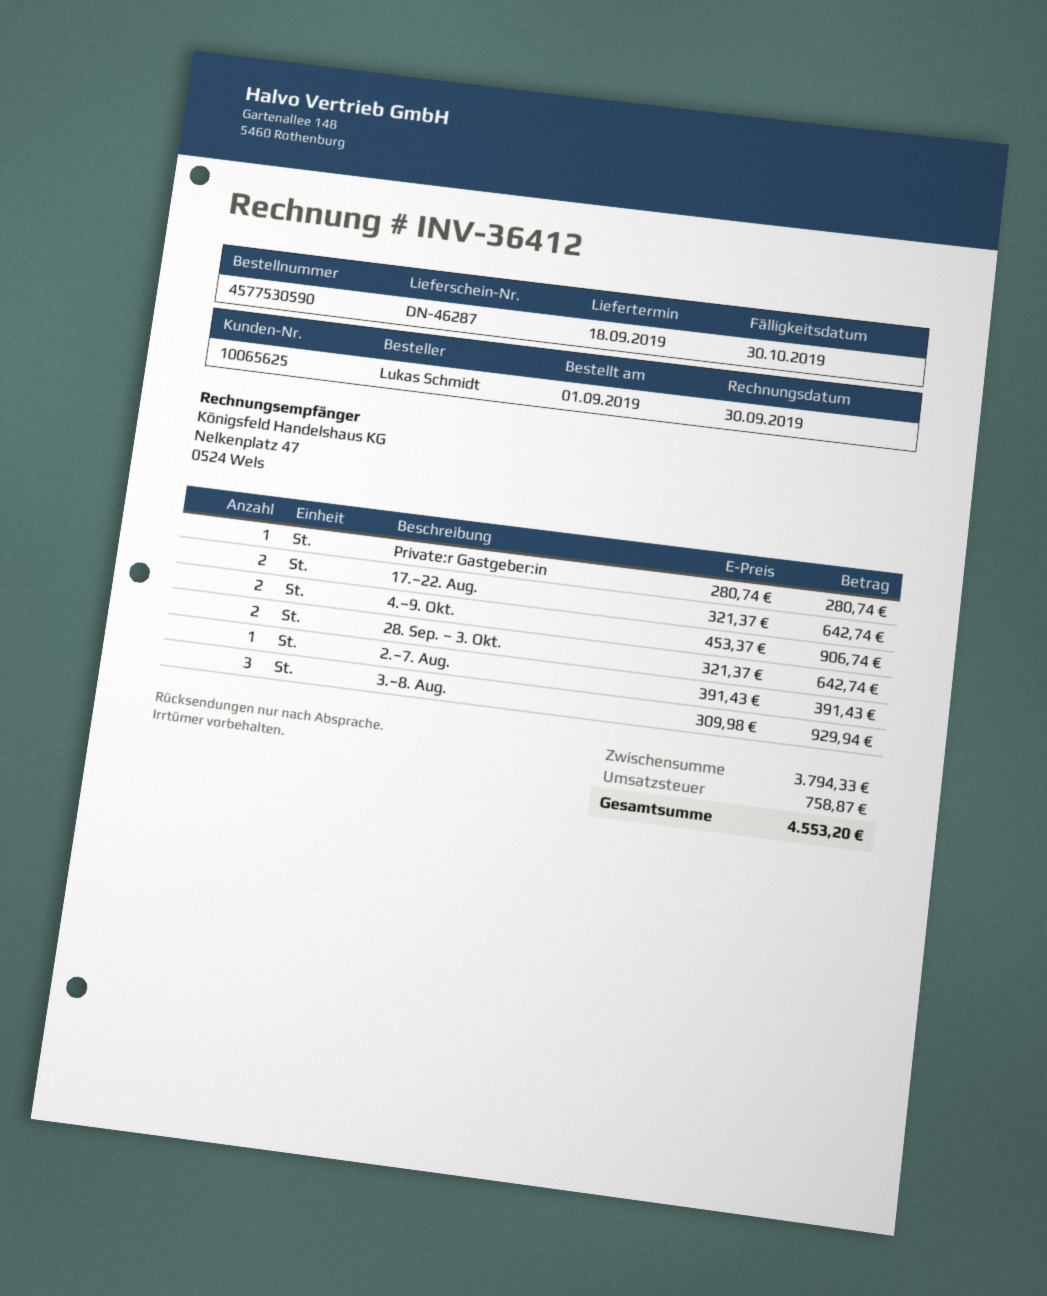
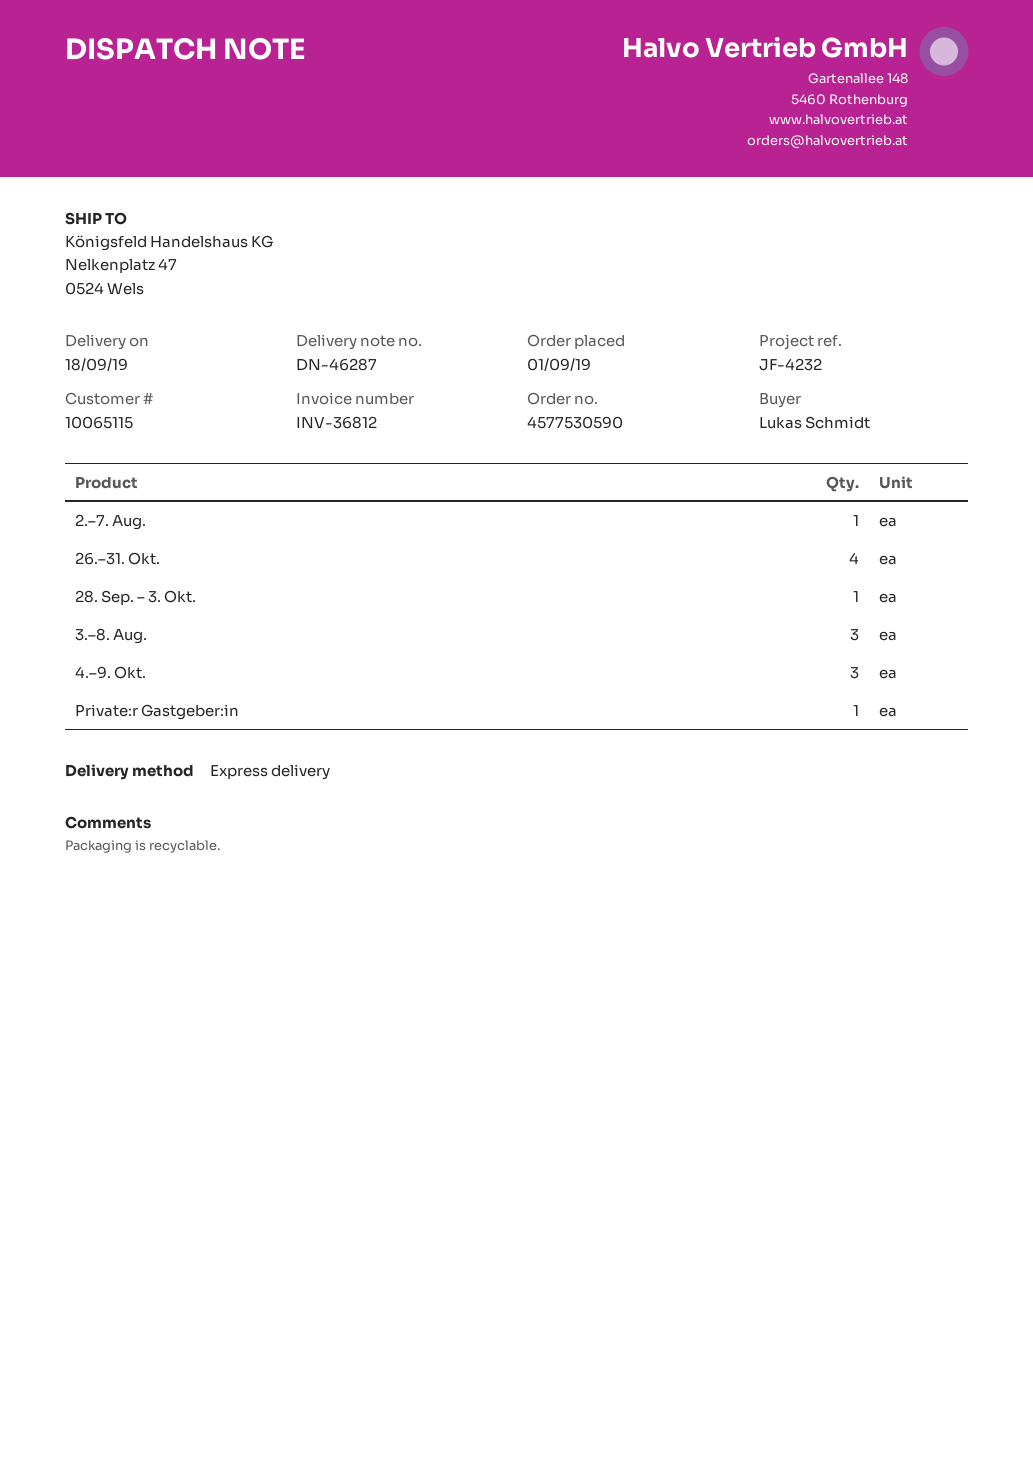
invoice number: INV-36412 -> INV-36812
customer number: 10065625 -> 10065115
17.–22. Aug.: 2 -> none
4.–9. Okt.: 2 -> 3
28. Sep. – 3. Okt.: 2 -> 1
26.–31. Okt.: none -> 4

